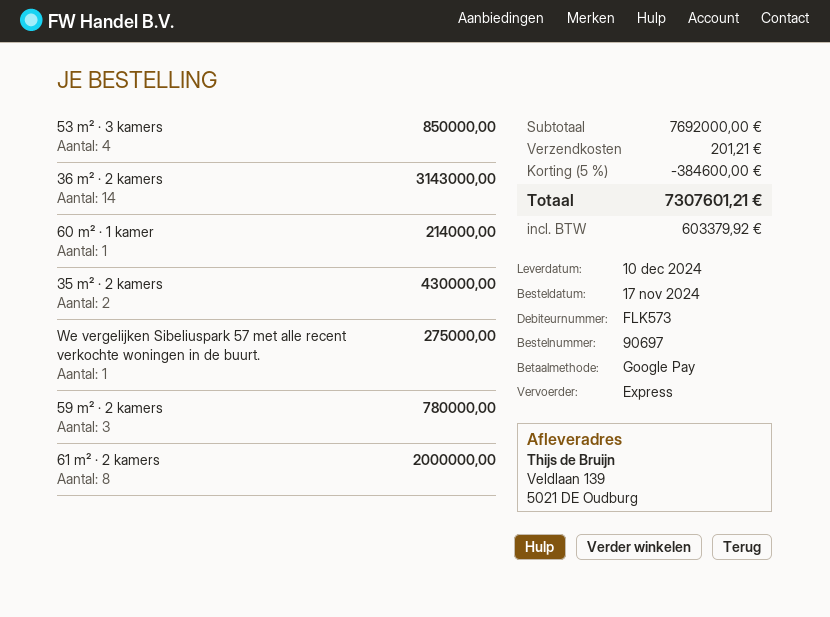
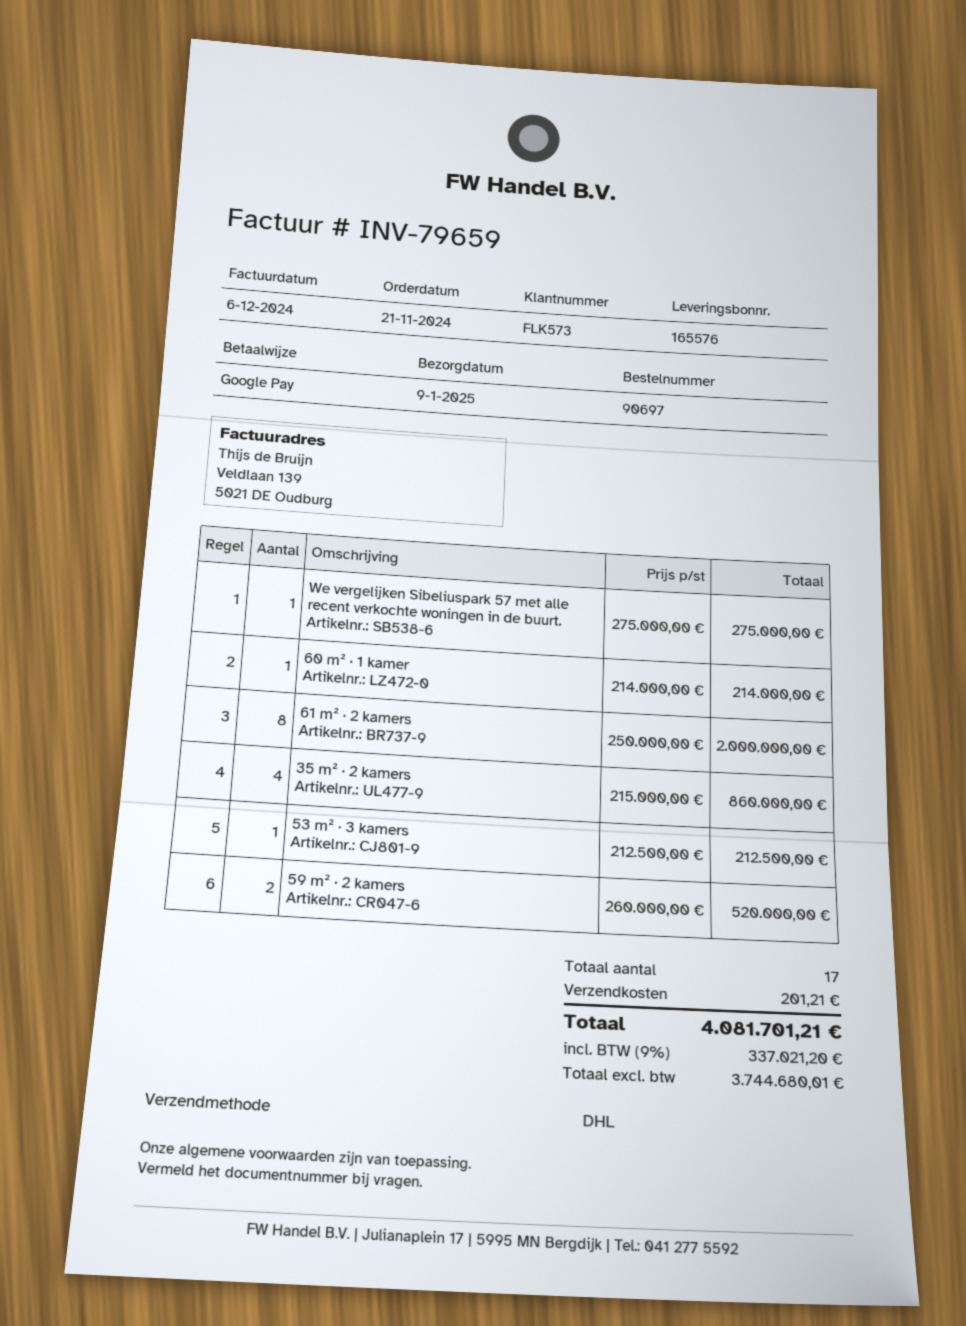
order date: 2024-11-17 -> 2024-11-21
delivery date: 2024-12-10 -> 2025-01-09
shipping method: express -> DHL
53 m² · 3 kamers: 4 for 850000.00 -> 1 for 212500.00
36 m² · 2 kamers: 14 for 3143000.00 -> none
35 m² · 2 kamers: 2 for 430000.00 -> 4 for 860000.00
59 m² · 2 kamers: 3 for 780000.00 -> 2 for 520000.00
discount: 5% = 384600.00 -> none
tax: 603379.92 -> 337021.20
total: 7307601.21 -> 4081701.21

